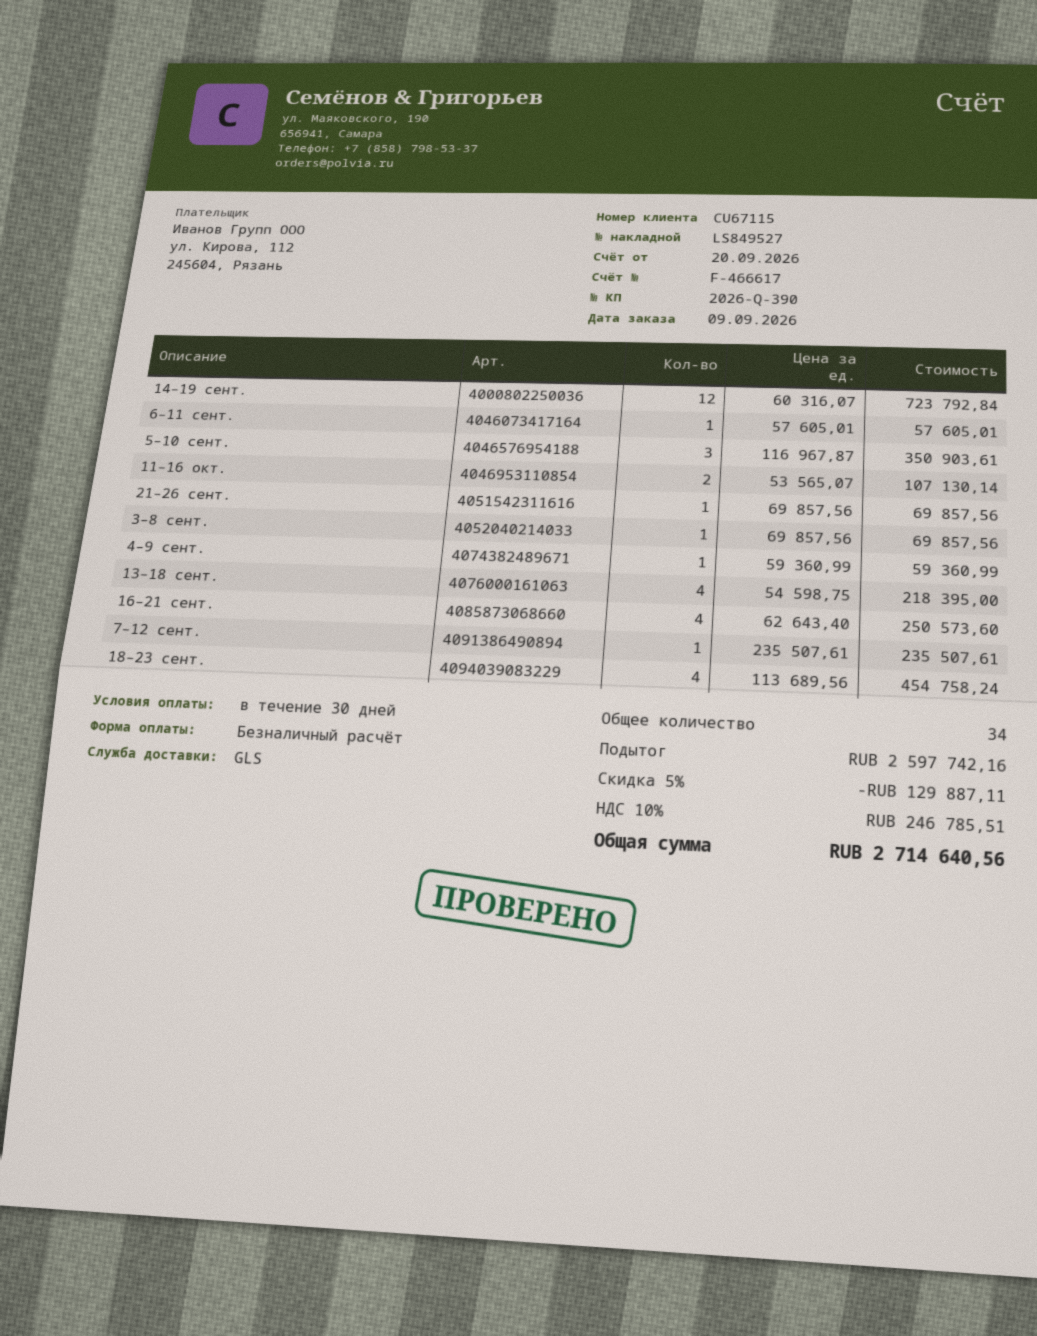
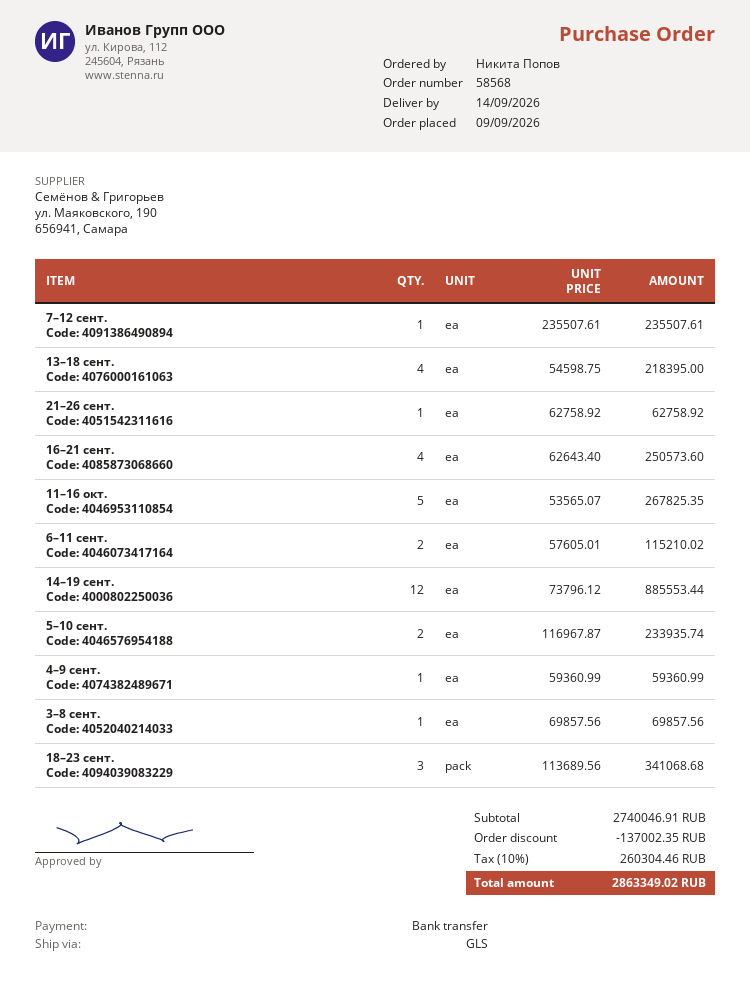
14–19 сент.: 12 x 60316.07 = 723792.84 -> 12 x 73796.12 = 885553.44
6–11 сент.: 1 x 57605.01 = 57605.01 -> 2 x 57605.01 = 115210.02
5–10 сент.: 3 x 116967.87 = 350903.61 -> 2 x 116967.87 = 233935.74
11–16 окт.: 2 x 53565.07 = 107130.14 -> 5 x 53565.07 = 267825.35
21–26 сент.: 1 x 69857.56 = 69857.56 -> 1 x 62758.92 = 62758.92
18–23 сент.: 4 x 113689.56 = 454758.24 -> 3 x 113689.56 = 341068.68
subtotal: 2597742.16 -> 2740046.91
discount: 129887.11 -> 137002.35
tax: 10% = 246785.51 -> 10% = 260304.46
total: 2714640.56 -> 2863349.02

